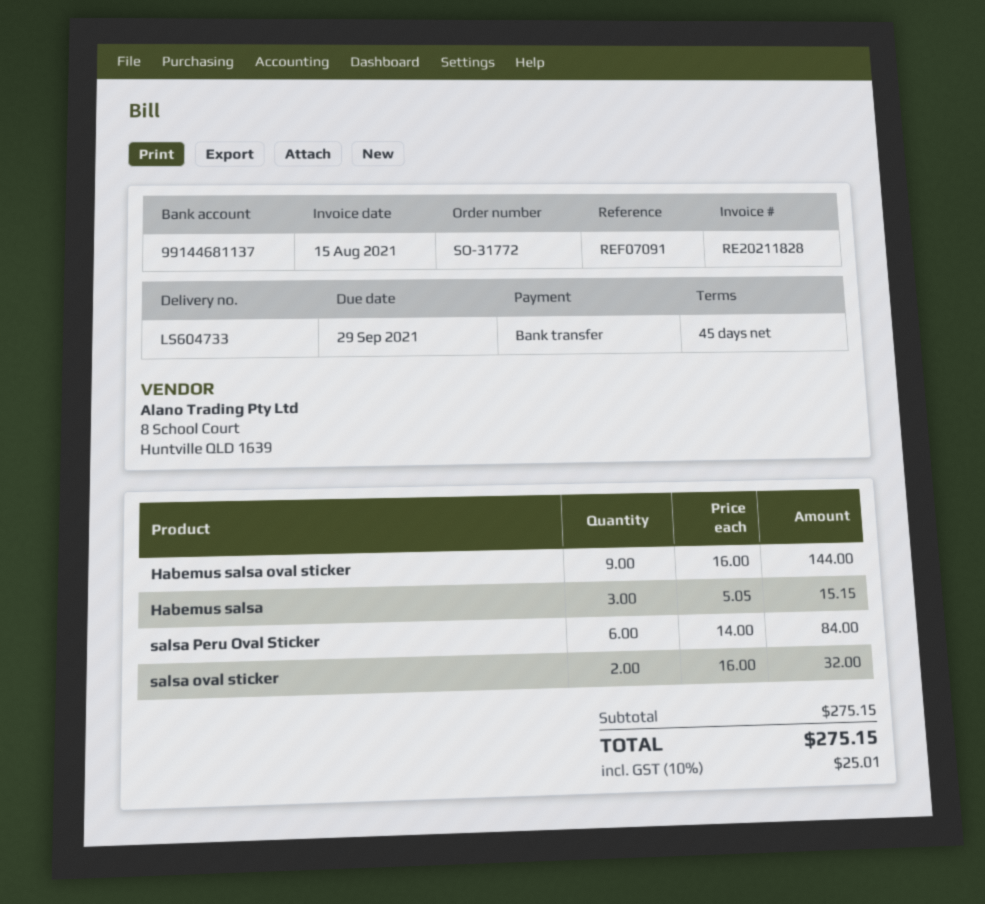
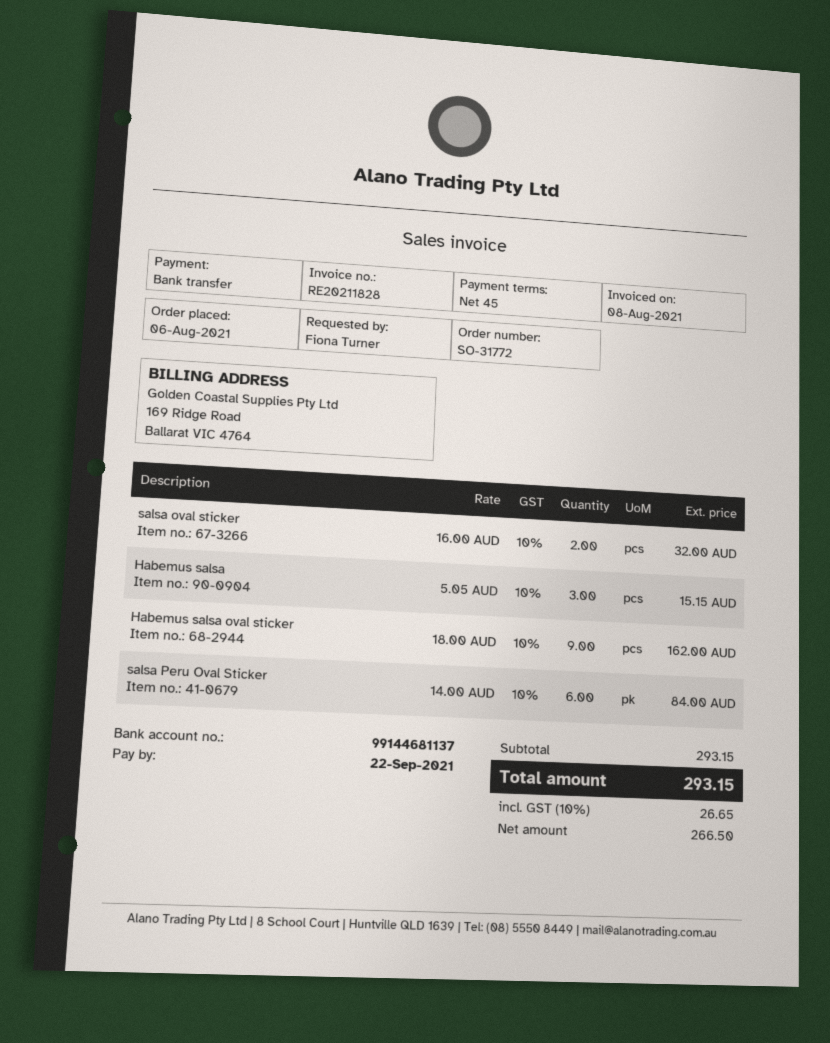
invoice date: 2021-08-15 -> 2021-08-08
due date: 2021-09-29 -> 2021-09-22
Habemus salsa oval sticker: 9 x 16.00 = 144.00 -> 9 x 18.00 = 162.00
subtotal: 275.15 -> 293.15
tax: 10% = 25.01 -> 10% = 26.65
total: 275.15 -> 293.15

